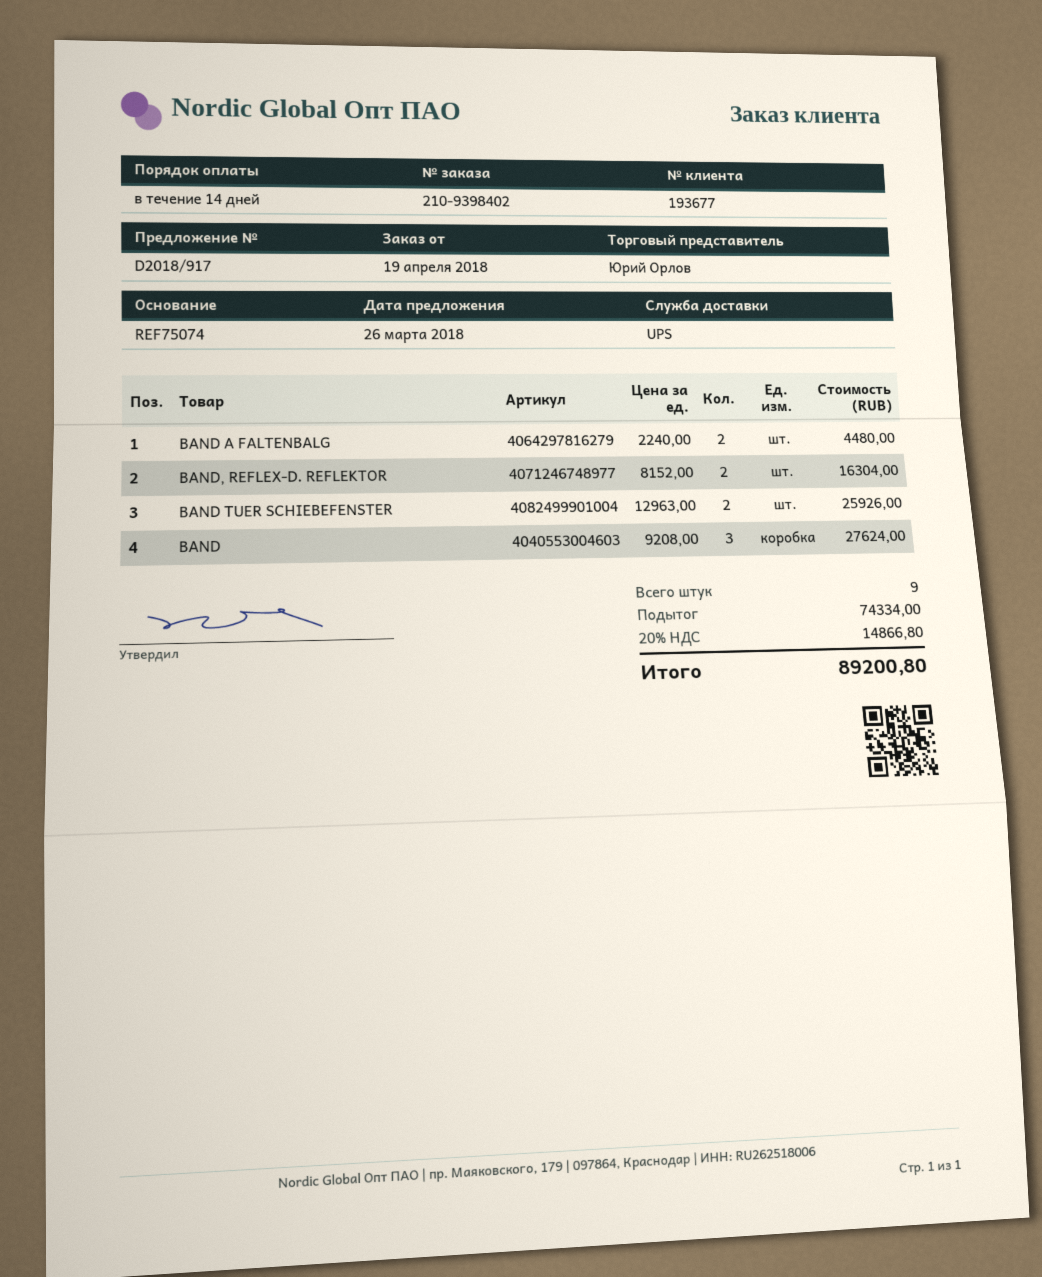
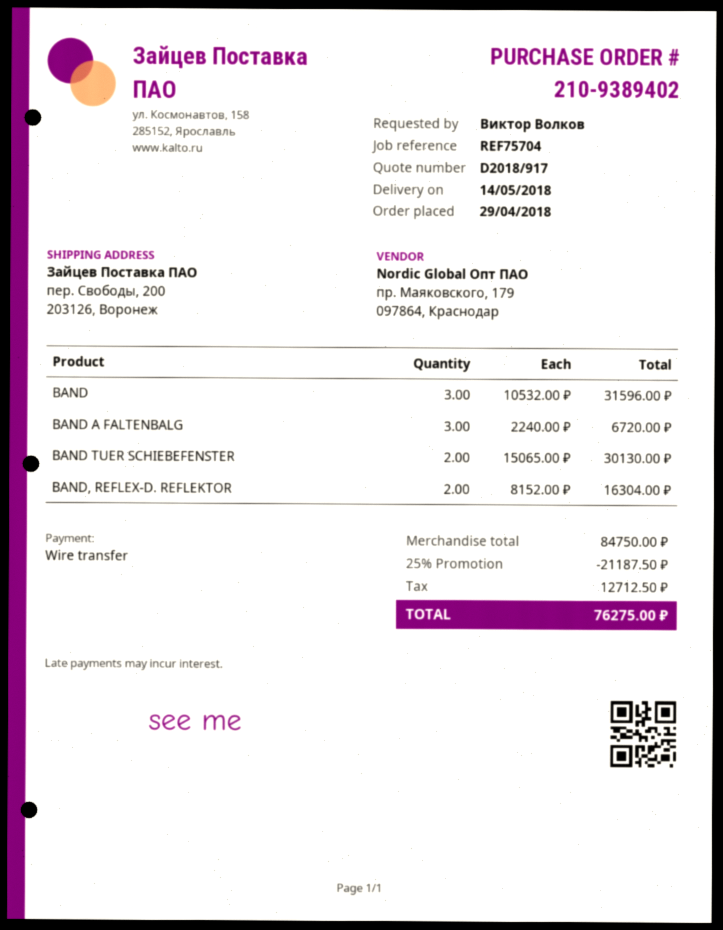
order number: 210-9398402 -> 210-9389402
order date: 2018-04-19 -> 2018-04-29
reference: REF75074 -> REF75704
BAND A FALTENBALG: 2 x 2240.00 = 4480.00 -> 3 x 2240.00 = 6720.00
BAND TUER SCHIEBEFENSTER: 2 x 12963.00 = 25926.00 -> 2 x 15065.00 = 30130.00
BAND: 3 x 9208.00 = 27624.00 -> 3 x 10532.00 = 31596.00
subtotal: 74334.00 -> 84750.00
discount: none -> 25% = 21187.50
tax: 14866.80 -> 12712.50
total: 89200.80 -> 76275.00

